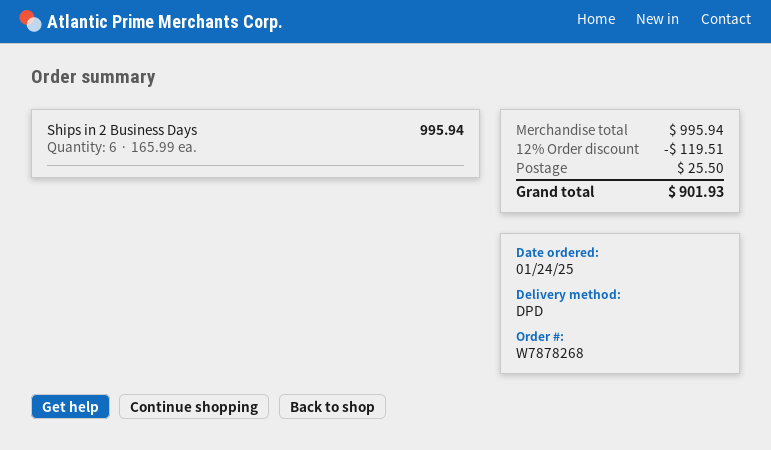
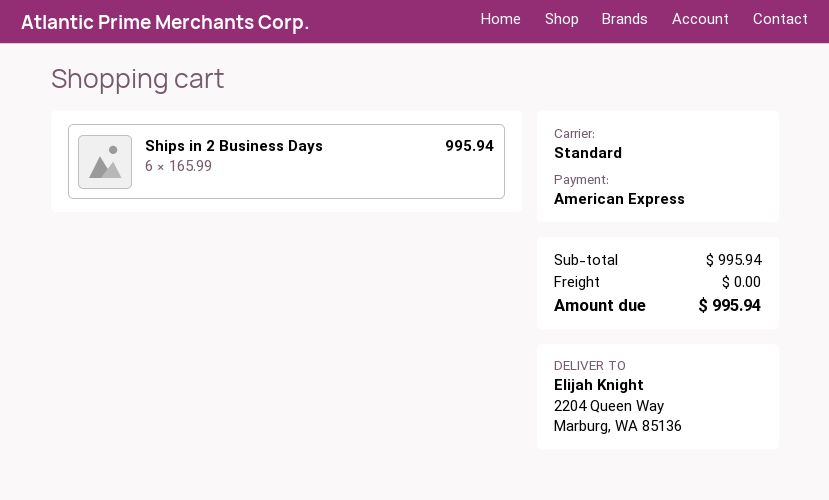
shipping method: DPD -> standard
discount: 12% = 119.51 -> none
shipping: 25.50 -> 0.00
total: 901.93 -> 995.94

